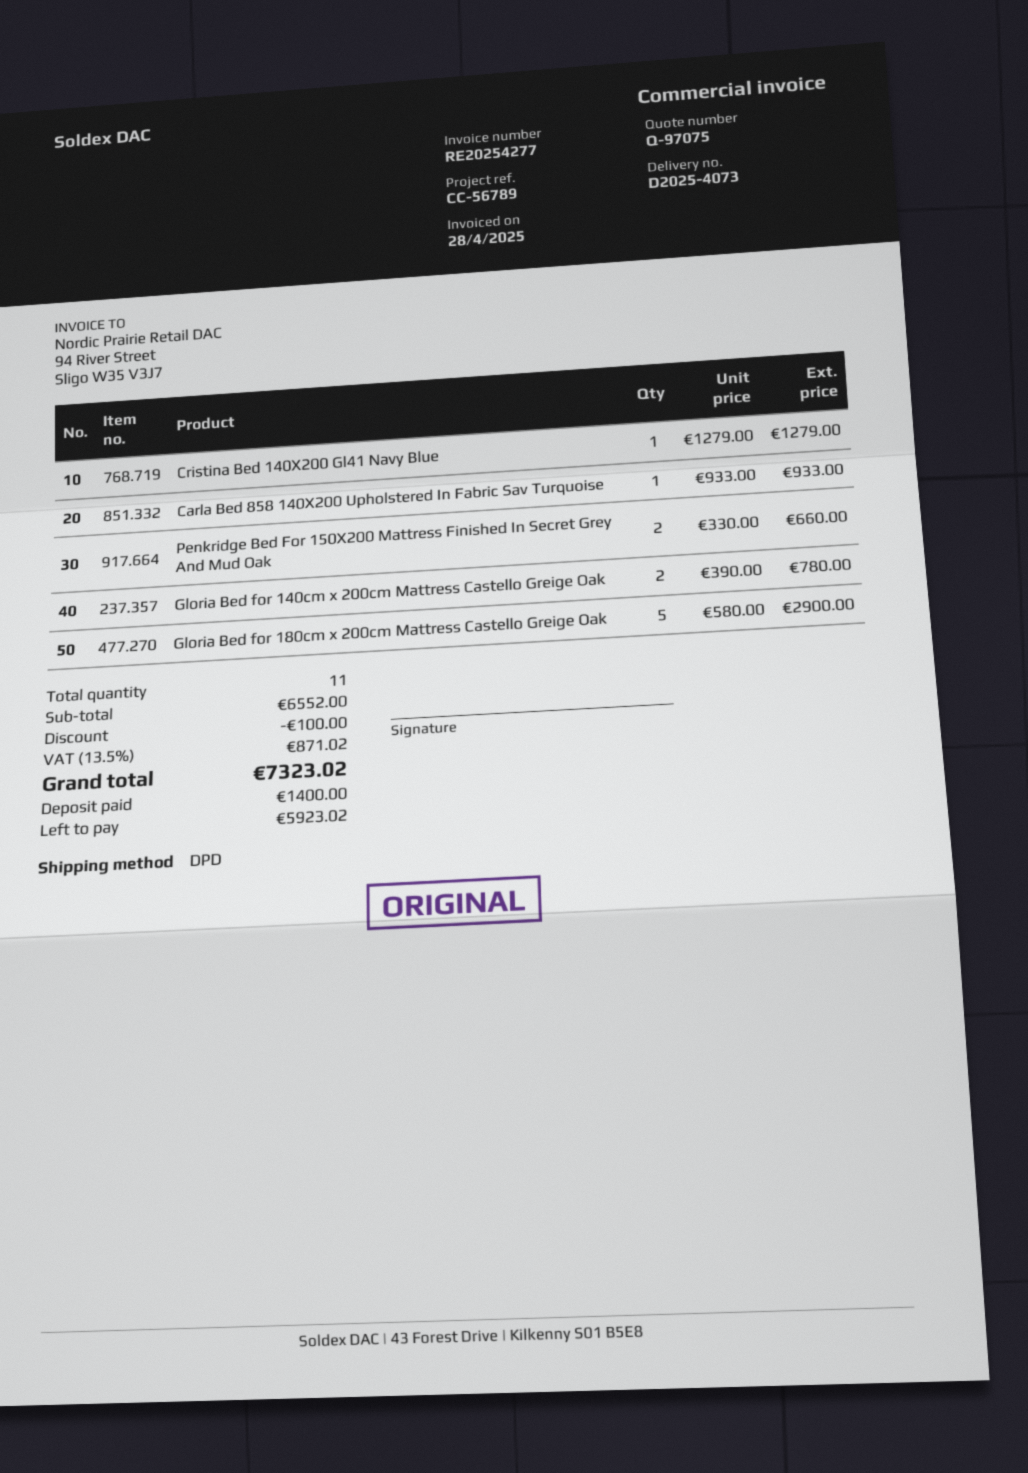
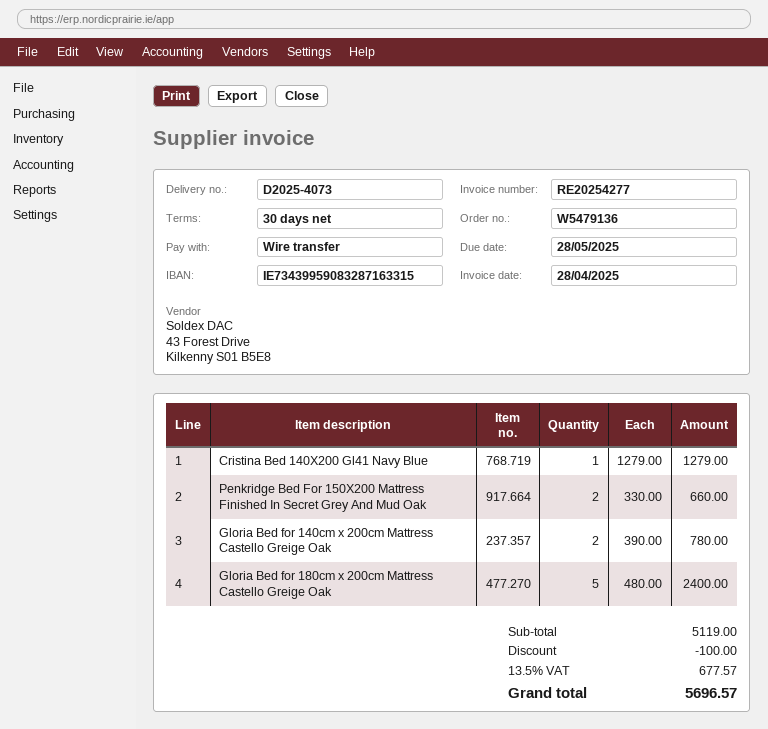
Carla Bed 858 140X200 Upholstered In Fabric Sav Turquoise: 1 x 933.00 = 933.00 -> none
Gloria Bed for 180cm x 200cm Mattress Castello Greige Oak: 5 x 580.00 = 2900.00 -> 5 x 480.00 = 2400.00
subtotal: 6552.00 -> 5119.00
tax: 13.5% = 871.02 -> 13.5% = 677.57
total: 7323.02 -> 5696.57

